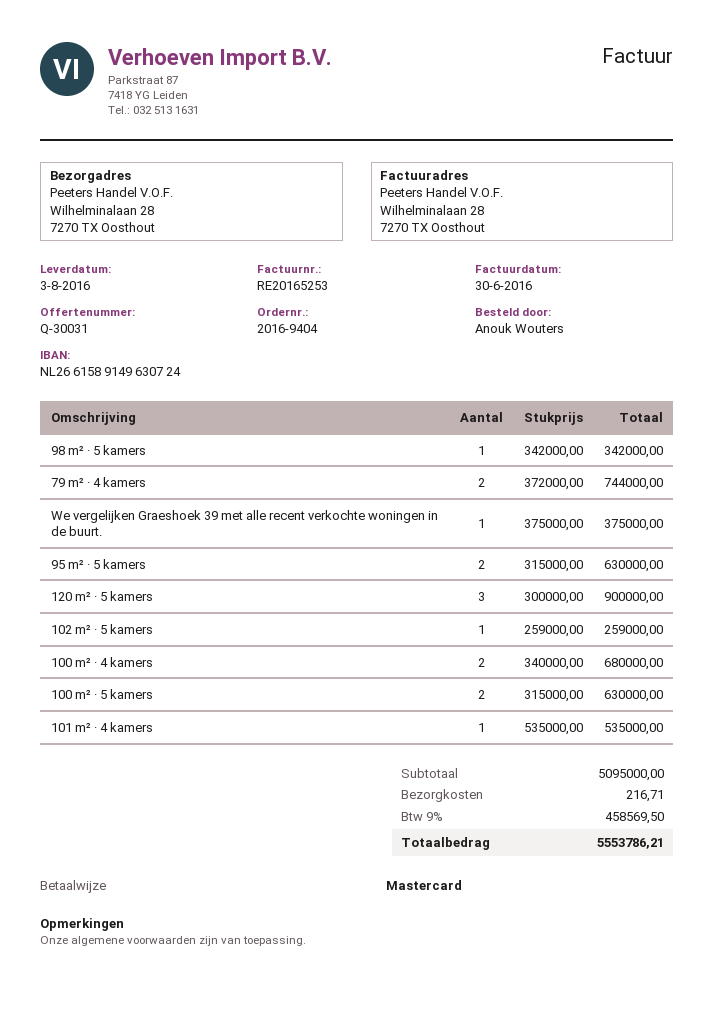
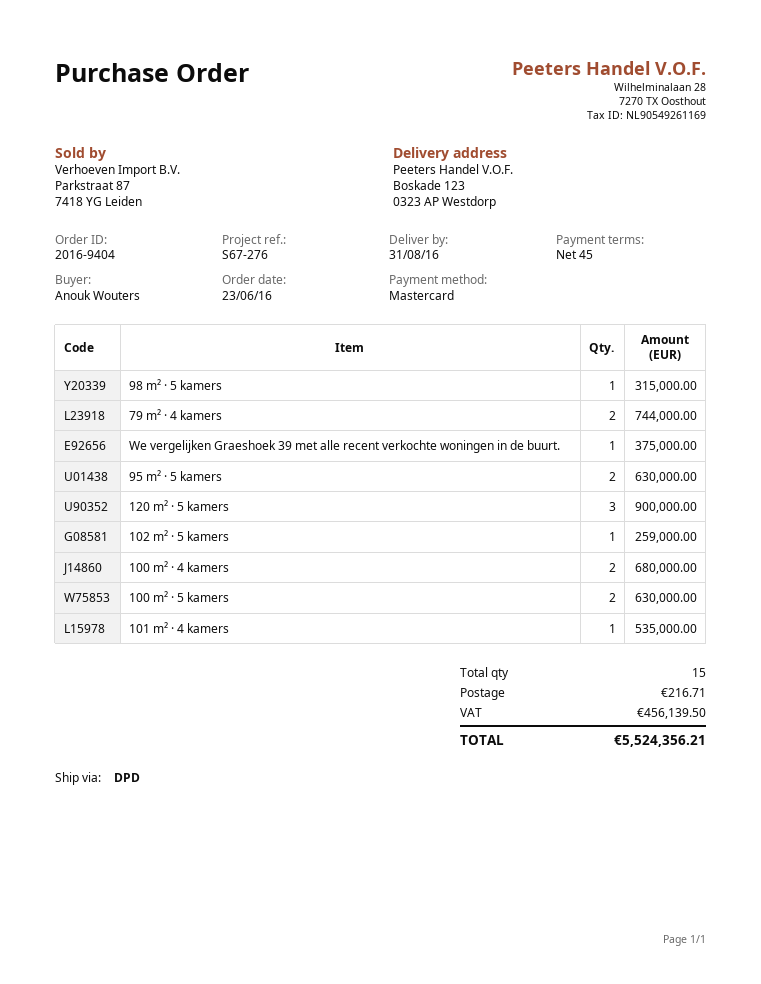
delivery date: 2016-08-03 -> 2016-08-31
ship to: Wilhelminalaan 28, 7270 TX Oosthout -> Boskade 123, 0323 AP Westdorp
98 m² · 5 kamers: 1 for 342000.00 -> 1 for 315000.00
tax: 458569.50 -> 456139.50
total: 5553786.21 -> 5524356.21

